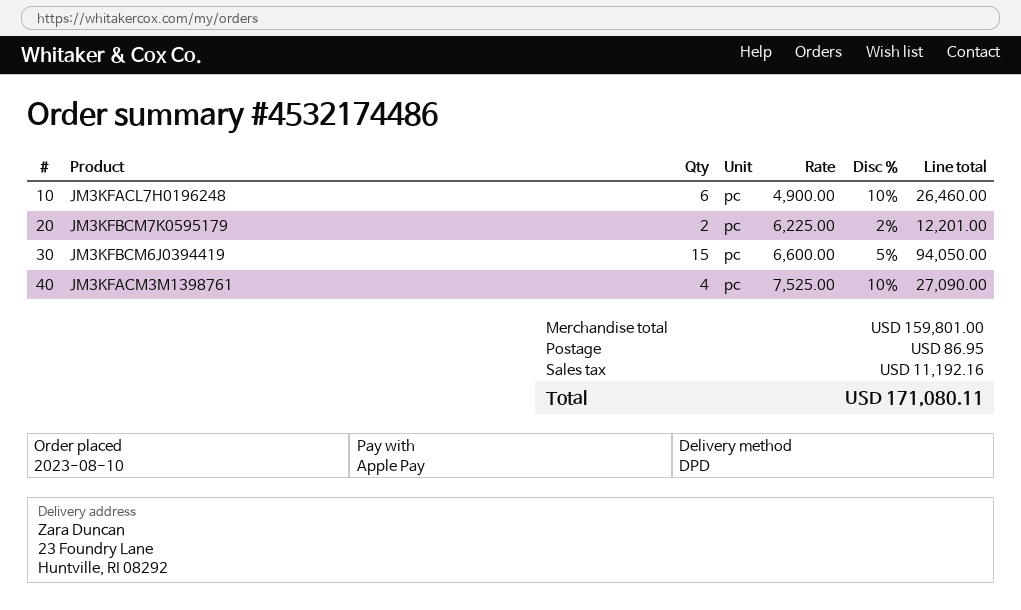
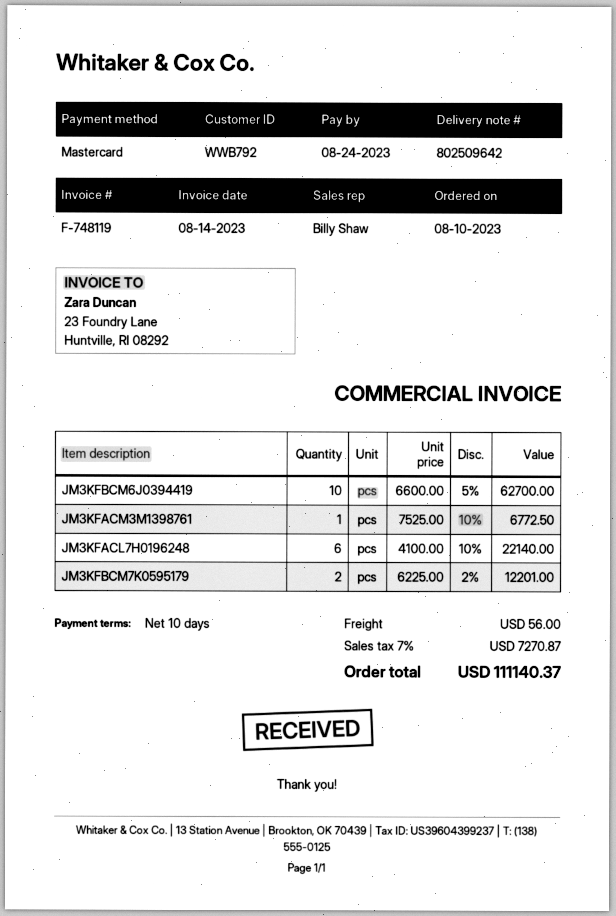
payment method: Apple Pay -> Mastercard
JM3KFACL7H0196248: 6 x 4900.00 - 10% = 26460.00 -> 6 x 4100.00 - 10% = 22140.00
JM3KFBCM6J0394419: 15 x 6600.00 - 5% = 94050.00 -> 10 x 6600.00 - 5% = 62700.00
JM3KFACM3M1398761: 4 x 7525.00 - 10% = 27090.00 -> 1 x 7525.00 - 10% = 6772.50
shipping: 86.95 -> 56.00
tax: 11192.16 -> 7270.87
total: 171080.11 -> 111140.37

